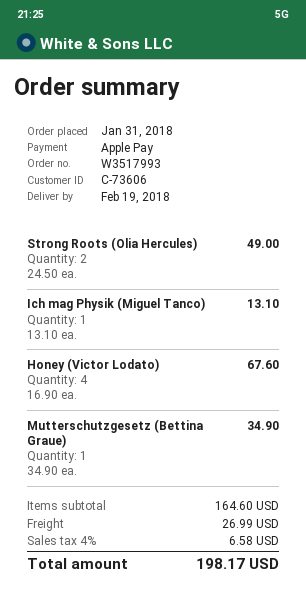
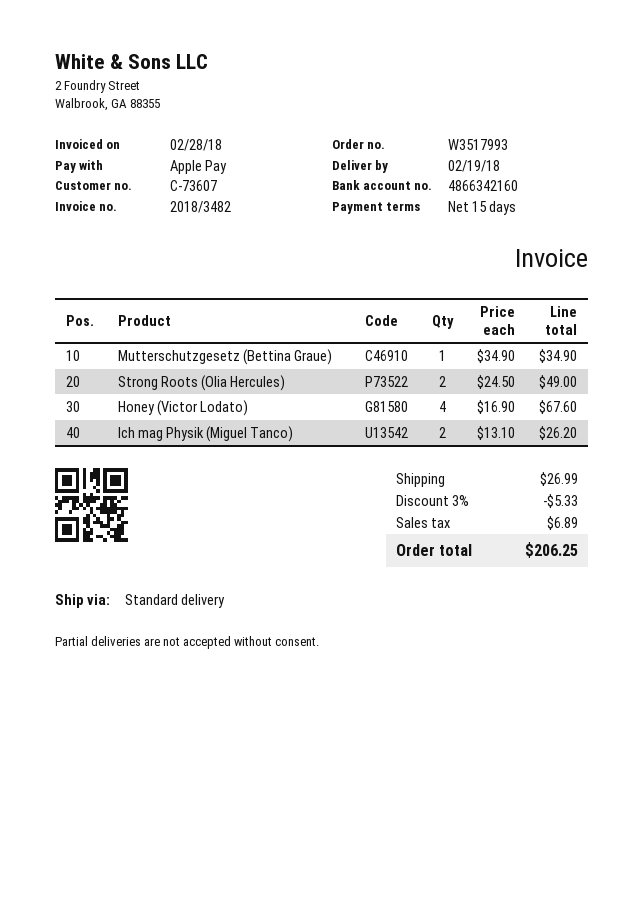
customer number: C-73606 -> C-73607
Ich mag Physik (Miguel Tanco): 1 x 13.10 = 13.10 -> 2 x 13.10 = 26.20
discount: none -> 3% = 5.33
tax: 6.58 -> 6.89
total: 198.17 -> 206.25

